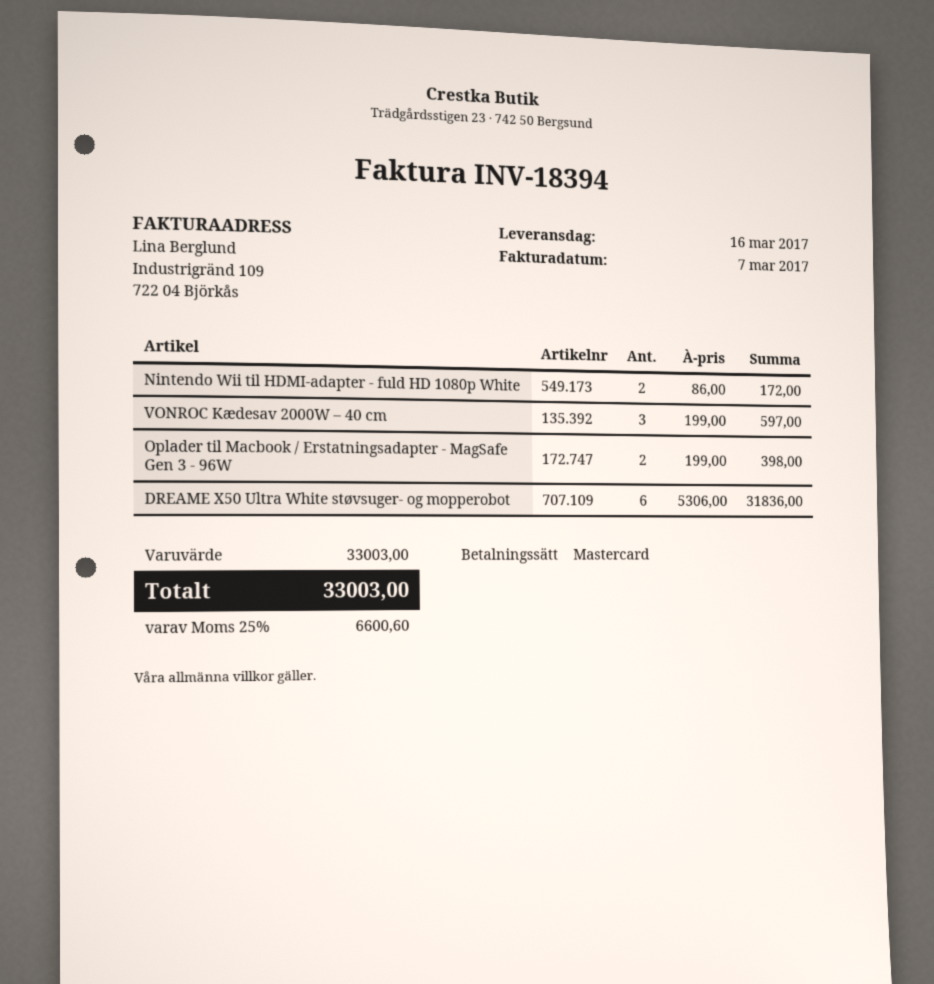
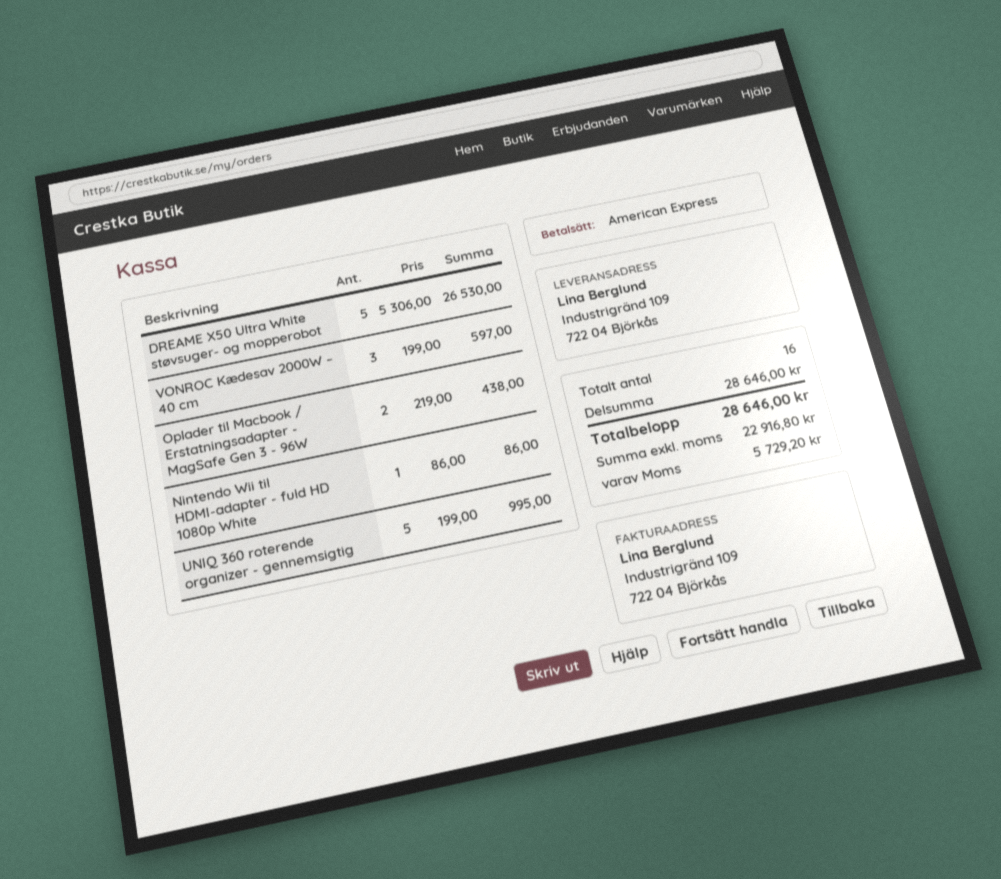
payment method: Mastercard -> American Express
Nintendo Wii til HDMI-adapter - fuld HD 1080p White: 2 x 86.00 = 172.00 -> 1 x 86.00 = 86.00
Oplader til Macbook / Erstatningsadapter - MagSafe Gen 3 - 96W: 2 x 199.00 = 398.00 -> 2 x 219.00 = 438.00
DREAME X50 Ultra White støvsuger- og mopperobot: 6 x 5306.00 = 31836.00 -> 5 x 5306.00 = 26530.00
UNIQ 360 roterende organizer - gennemsigtig: none -> 5 x 199.00 = 995.00
subtotal: 33003.00 -> 28646.00
tax: 6600.60 -> 5729.20
total: 33003.00 -> 28646.00

